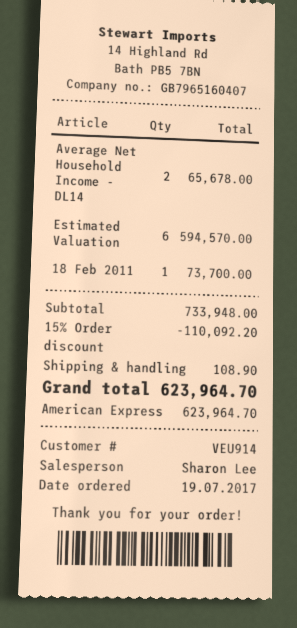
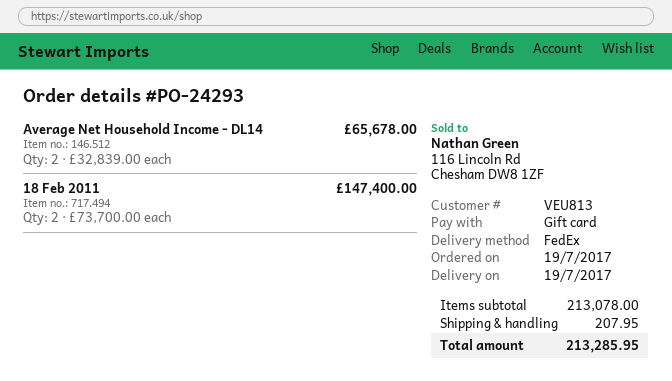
customer number: VEU914 -> VEU813
payment method: American Express -> gift card
Estimated Valuation: 6 for 594570.00 -> none
18 Feb 2011: 1 for 73700.00 -> 2 for 147400.00
subtotal: 733948.00 -> 213078.00
discount: 15% = 110092.20 -> none
shipping: 108.90 -> 207.95
total: 623964.70 -> 213285.95

